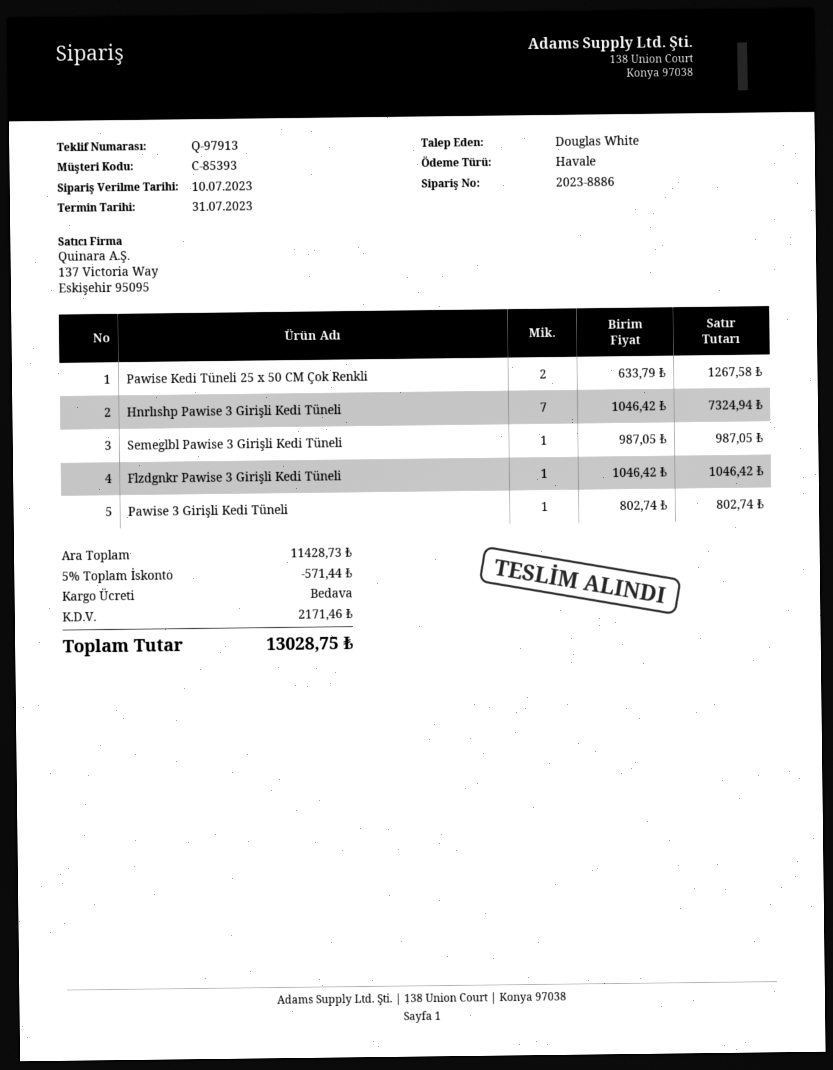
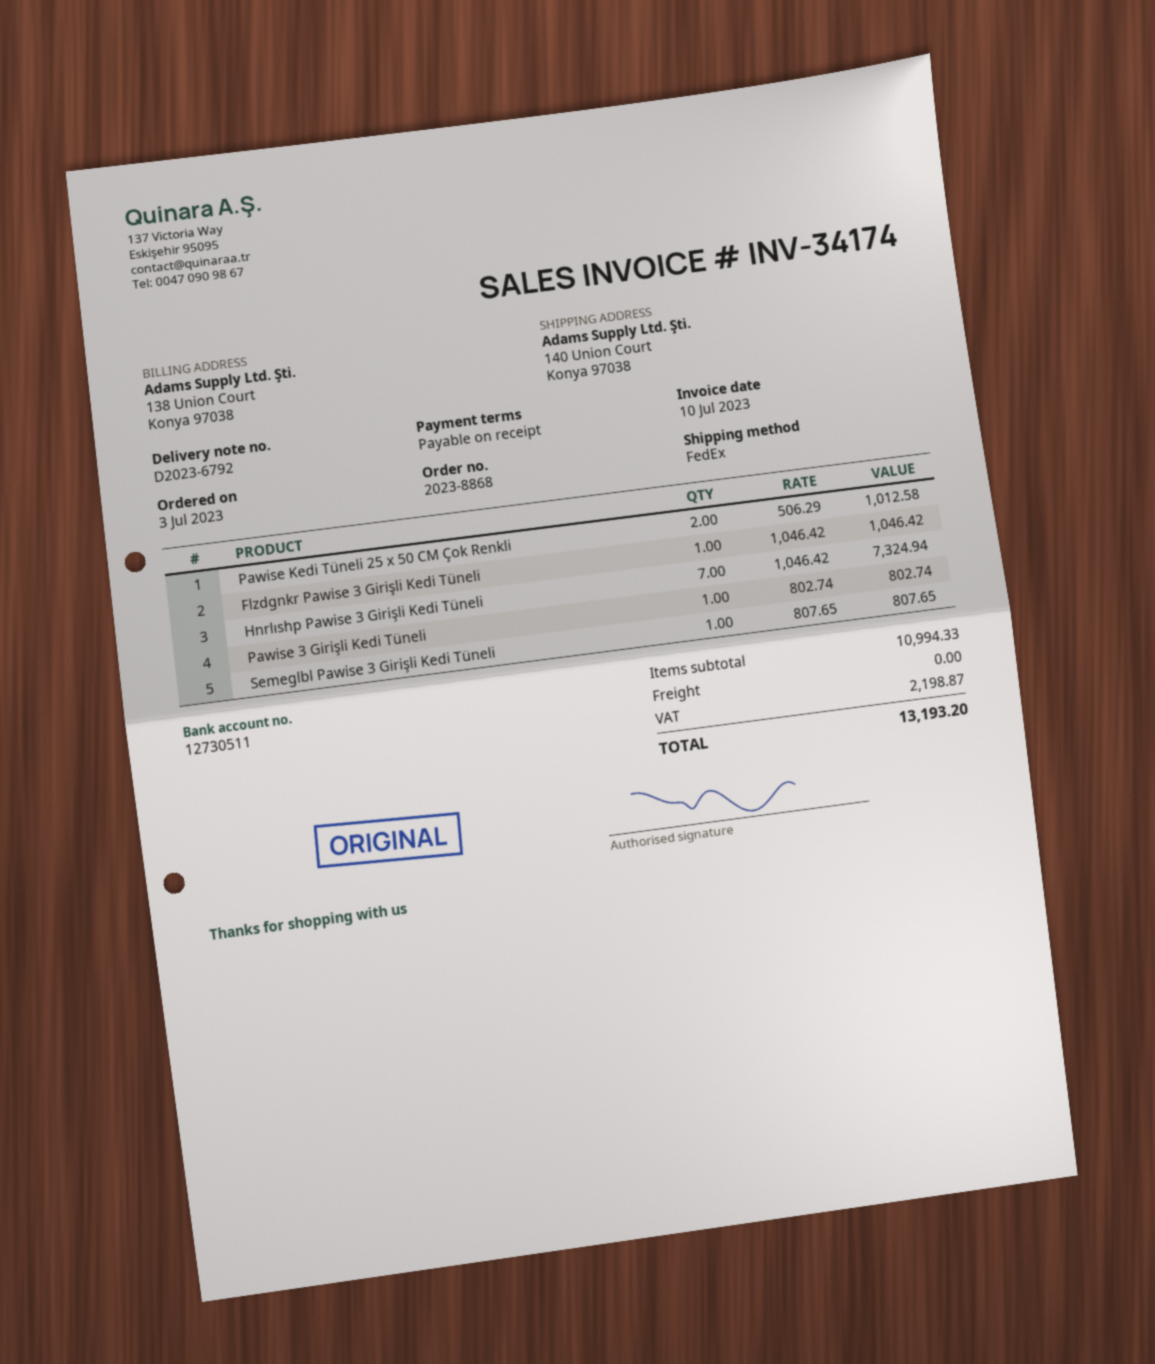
order number: 2023-8886 -> 2023-8868
order date: 2023-07-10 -> 2023-07-03
Pawise Kedi Tüneli 25 x 50 CM Çok Renkli: 2 x 633.79 = 1267.58 -> 2 x 506.29 = 1012.58
Semeglbl Pawise 3 Girişli Kedi Tüneli: 1 x 987.05 = 987.05 -> 1 x 807.65 = 807.65
subtotal: 11428.73 -> 10994.33
discount: 5% = 571.44 -> none
tax: 2171.46 -> 2198.87
total: 13028.75 -> 13193.20

